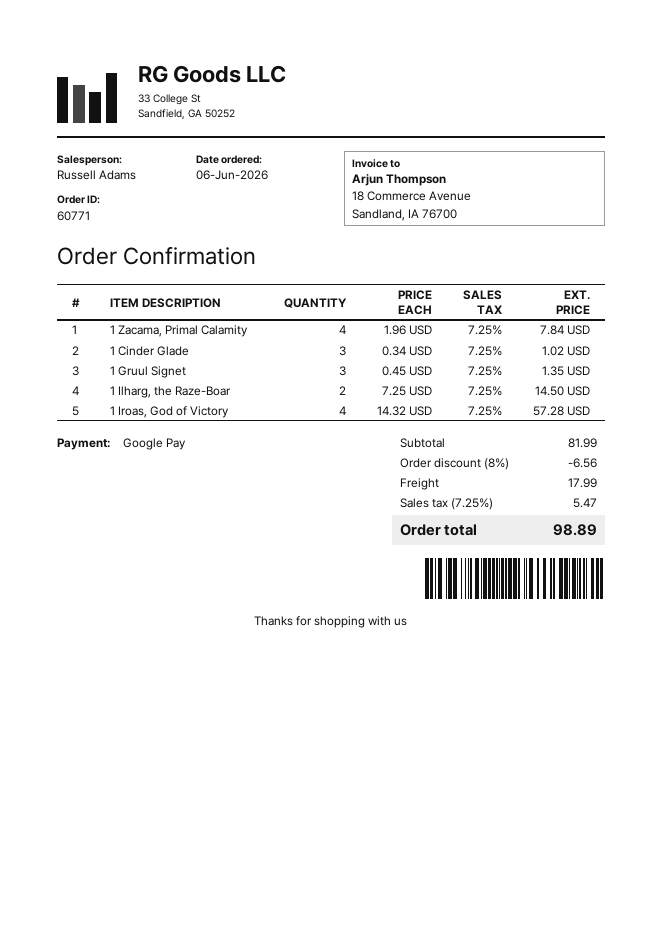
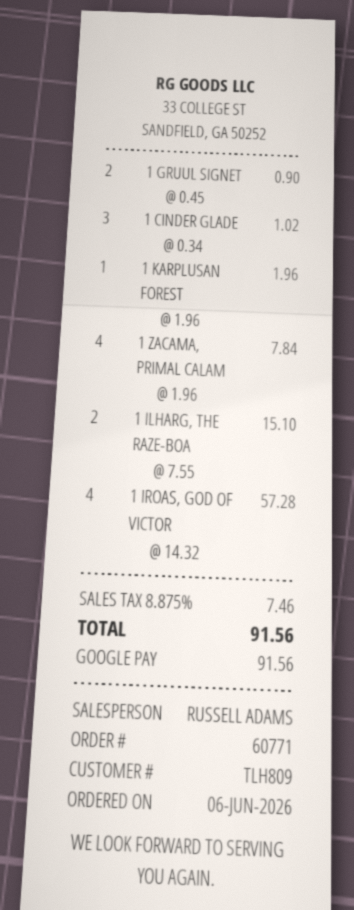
1 Gruul Signet: 3 x 0.45 = 1.35 -> 2 x 0.45 = 0.90
1 Ilharg, the Raze-Boar: 2 x 7.25 = 14.50 -> 2 x 7.55 = 15.10
1 KARPLUSAN FOREST: none -> 1 x 1.96 = 1.96
discount: 8% = 6.56 -> none
shipping: 17.99 -> none
tax: 7.25% = 5.47 -> 8.875% = 7.46
total: 98.89 -> 91.56

